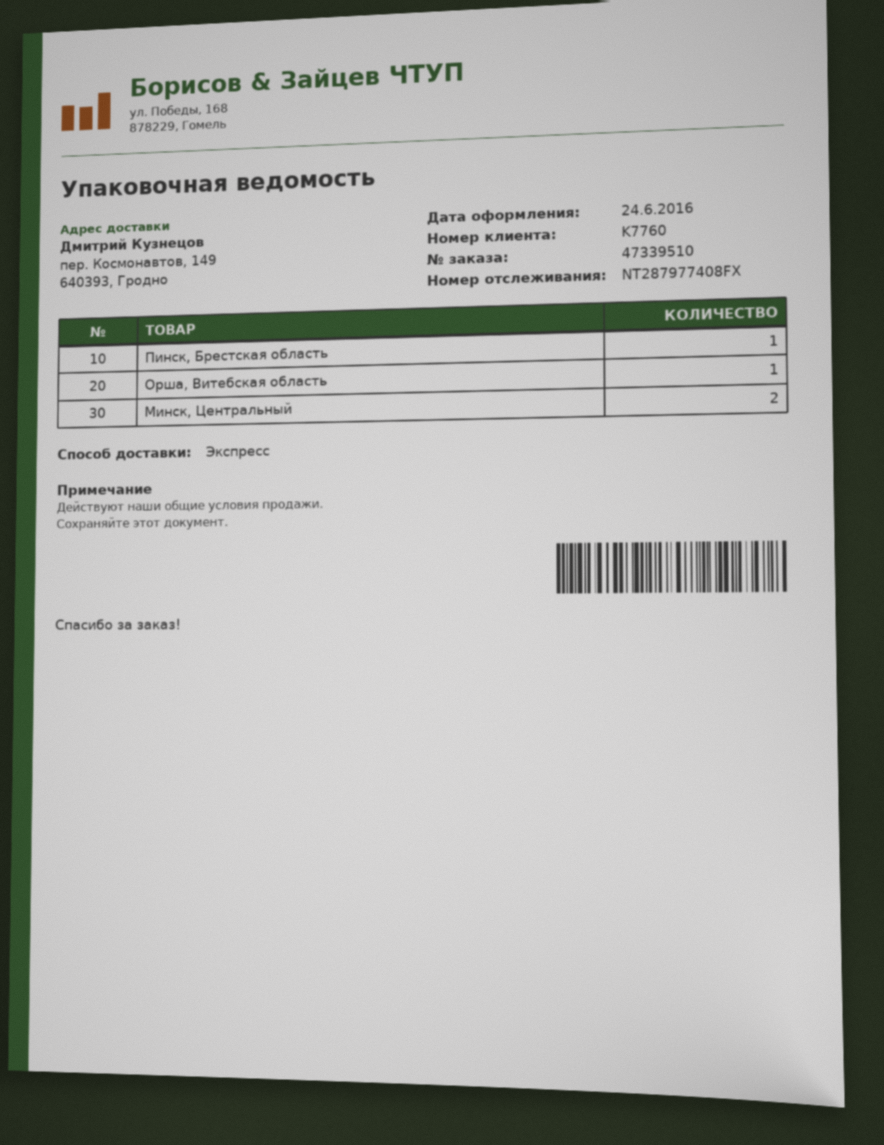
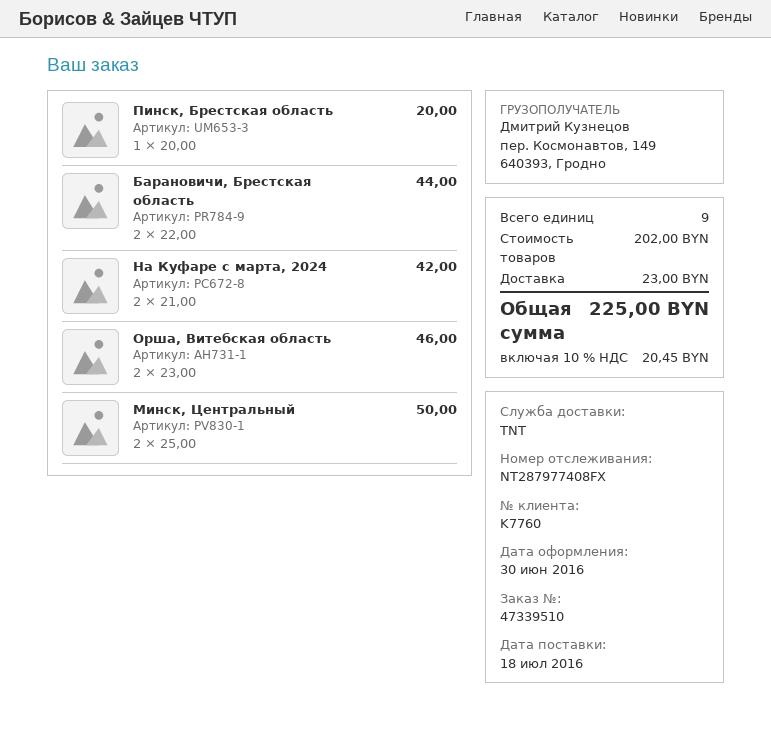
order date: 2016-06-24 -> 2016-06-30
shipping method: express -> TNT
Орша, Витебская область: 1 -> 2
Барановичи, Брестская область: none -> 2
На Куфаре с марта, 2024: none -> 2

